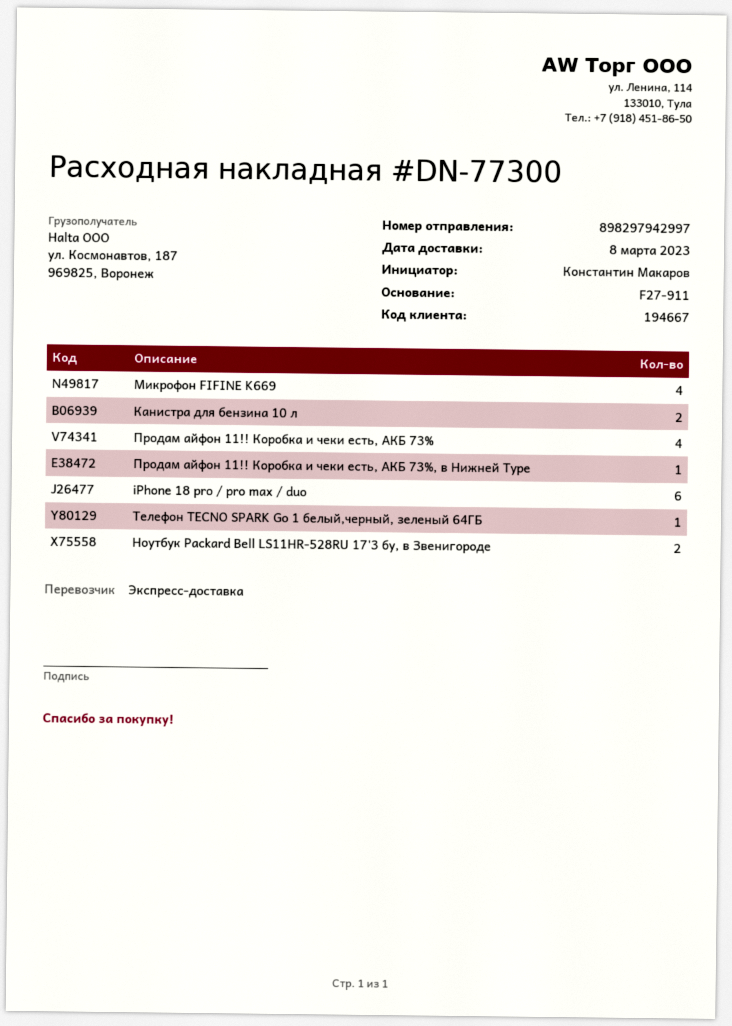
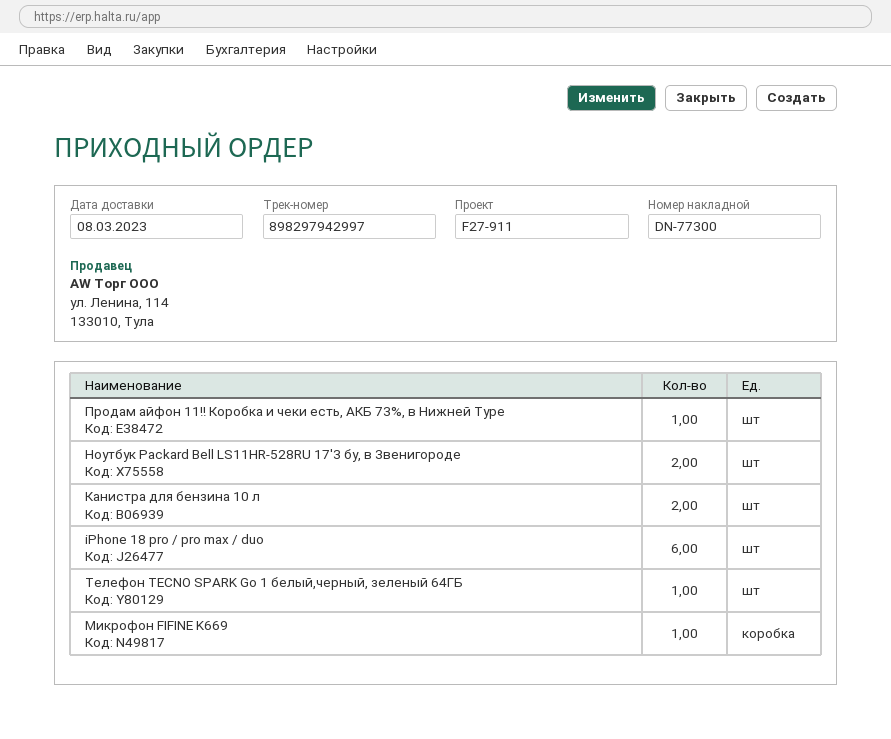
Микрофон FIFINE K669: 4 -> 1
Продам айфон 11!! Коробка и чеки есть, АКБ 73%: 4 -> none

